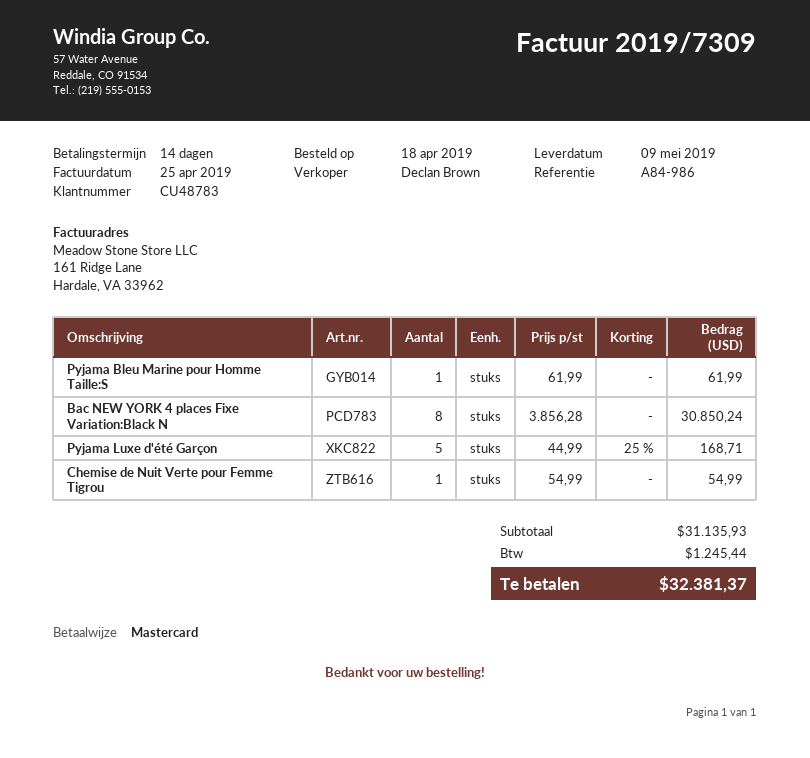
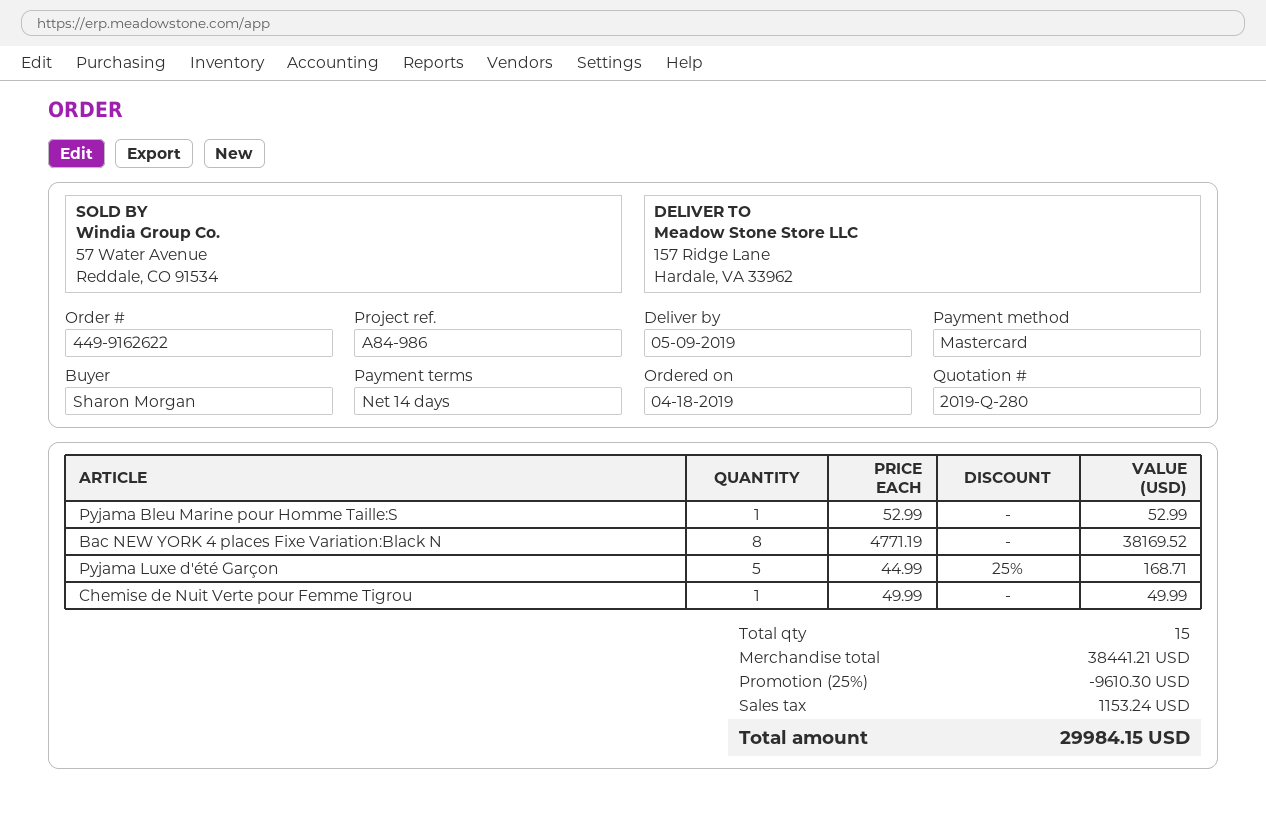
Pyjama Bleu Marine pour Homme Taille:S: 1 x 61.99 = 61.99 -> 1 x 52.99 = 52.99
Bac NEW YORK 4 places Fixe Variation:Black N: 8 x 3856.28 = 30850.24 -> 8 x 4771.19 = 38169.52
Chemise de Nuit Verte pour Femme Tigrou: 1 x 54.99 = 54.99 -> 1 x 49.99 = 49.99
subtotal: 31135.93 -> 38441.21
discount: none -> 25% = 9610.30
tax: 1245.44 -> 1153.24
total: 32381.37 -> 29984.15

